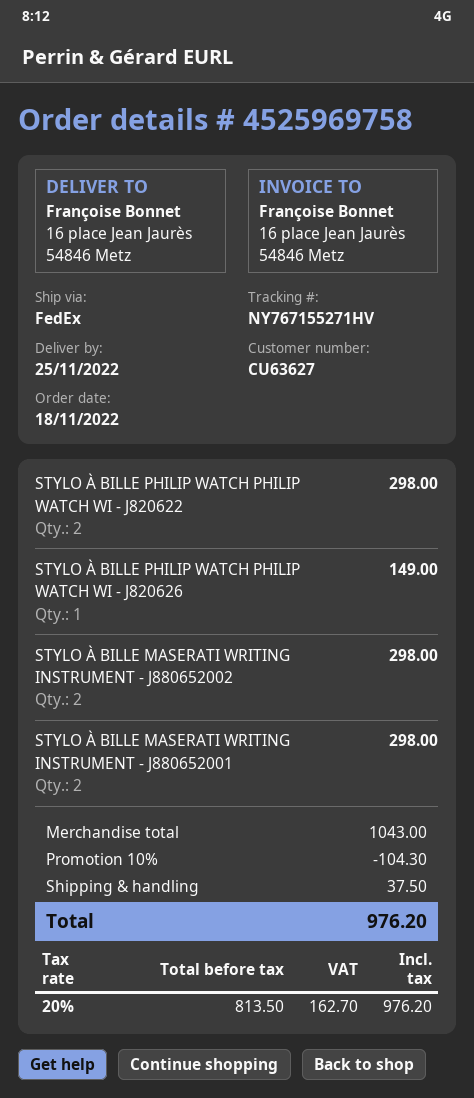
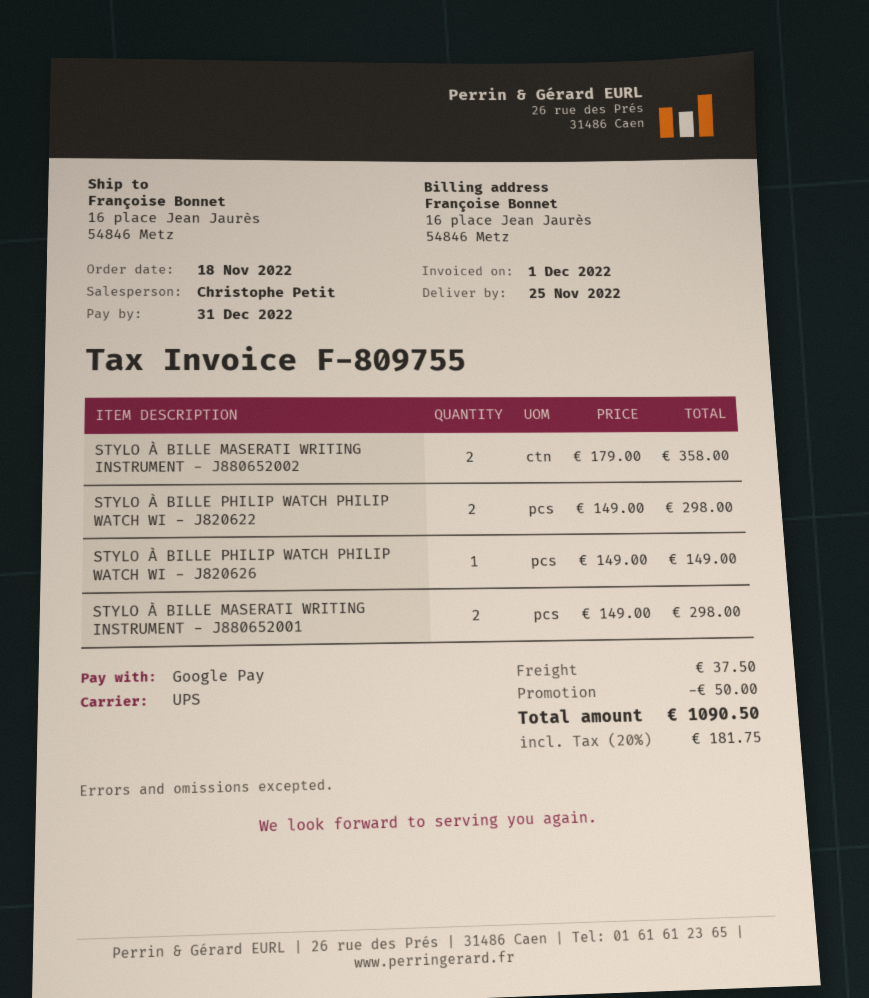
shipping method: FedEx -> UPS
STYLO À BILLE MASERATI WRITING INSTRUMENT - J880652002: 2 for 298.00 -> 2 for 358.00
discount: 104.30 -> 50.00
tax: 20% = 162.70 -> 20% = 181.75
total: 976.20 -> 1090.50

